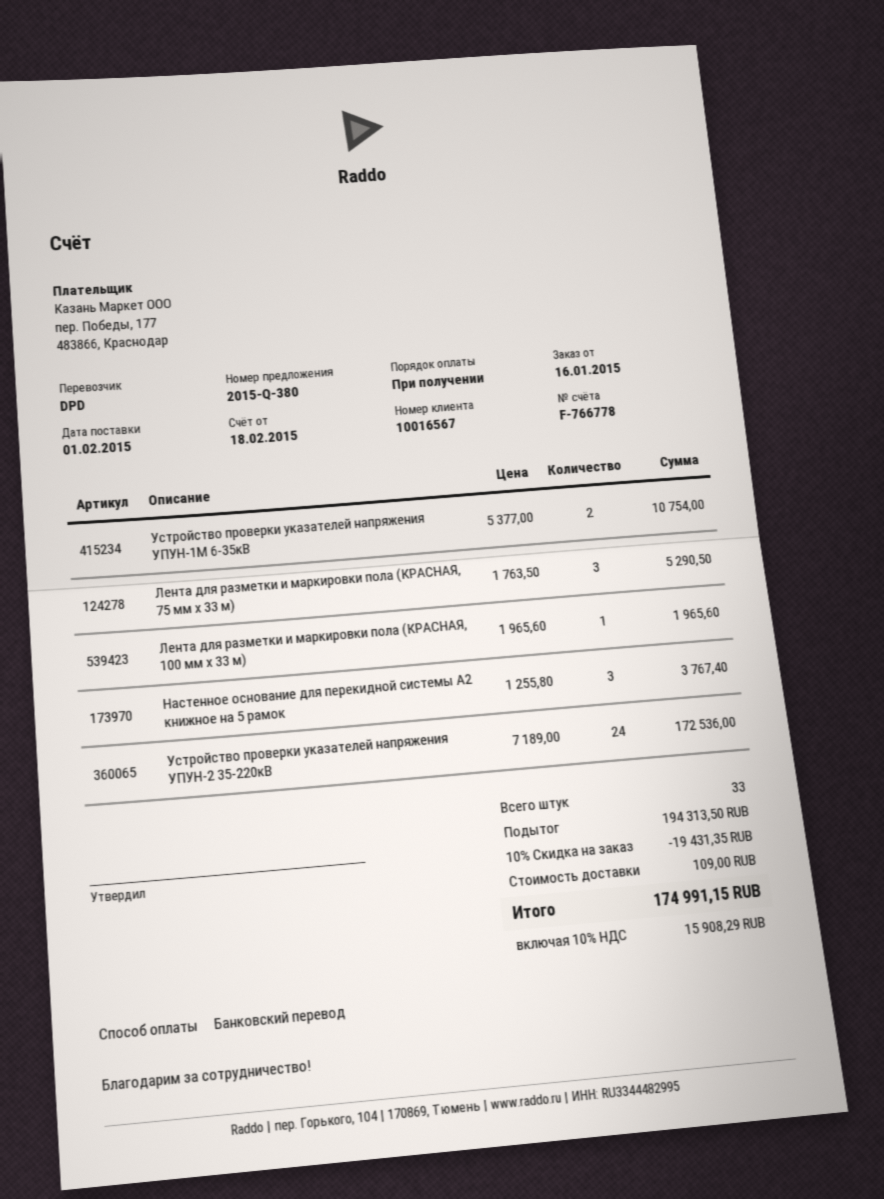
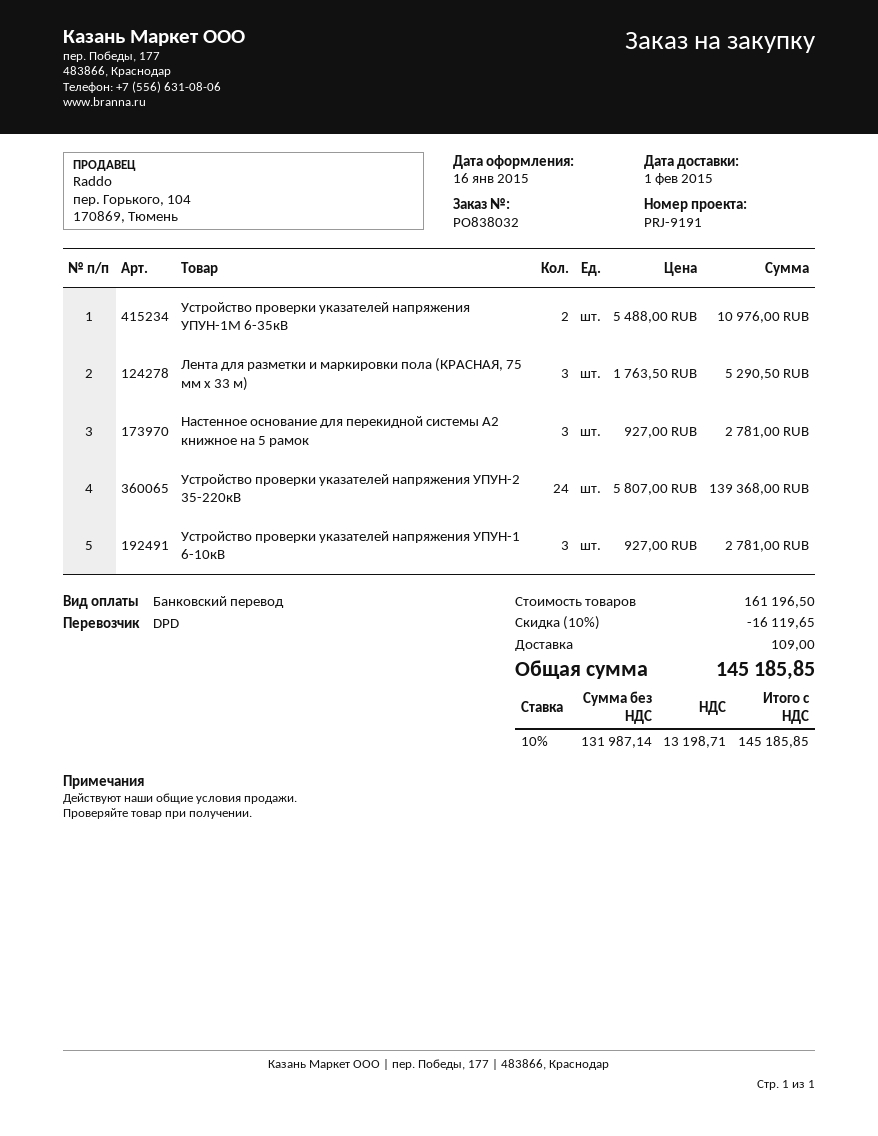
Устройство проверки указателей напряжения УПУН-1М 6-35кВ: 2 x 5377.00 = 10754.00 -> 2 x 5488.00 = 10976.00
Лента для разметки и маркировки пола (КРАСНАЯ, 100 мм x 33 м): 1 x 1965.60 = 1965.60 -> none
Настенное основание для перекидной системы А2 книжное на 5 рамок: 3 x 1255.80 = 3767.40 -> 3 x 927.00 = 2781.00
Устройство проверки указателей напряжения УПУН-2 35-220кВ: 24 x 7189.00 = 172536.00 -> 24 x 5807.00 = 139368.00
Устройство проверки указателей напряжения УПУН-1 6-10кВ: none -> 3 x 927.00 = 2781.00
subtotal: 194313.50 -> 161196.50
discount: 10% = 19431.35 -> 10% = 16119.65
tax: 10% = 15908.29 -> 10% = 13198.71
total: 174991.15 -> 145185.85

